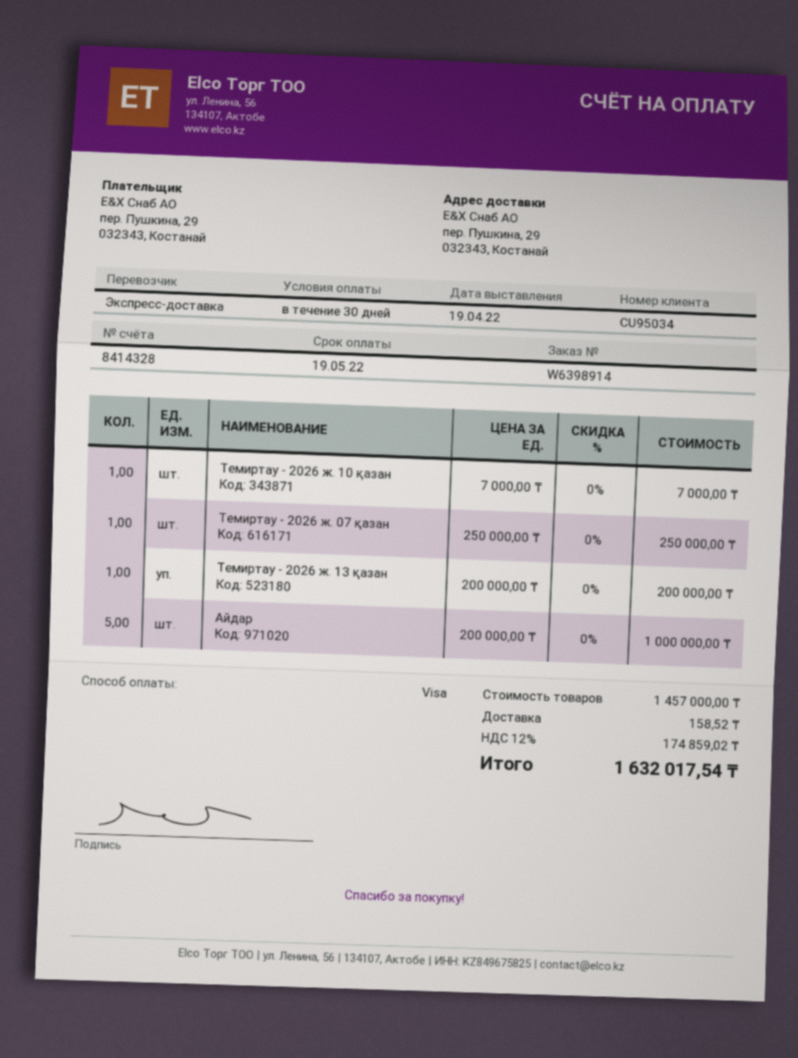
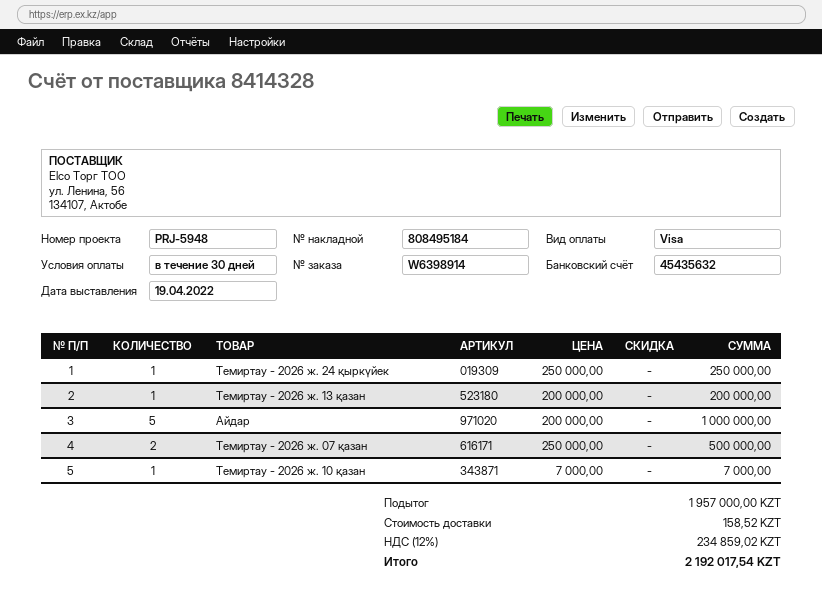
Темиртау - 2026 ж. 07 қазан: 1 x 250000.00 = 250000.00 -> 2 x 250000.00 = 500000.00
Темиртау - 2026 ж. 24 қыркүйек: none -> 1 x 250000.00 = 250000.00
subtotal: 1457000.00 -> 1957000.00
tax: 12% = 174859.02 -> 12% = 234859.02
total: 1632017.54 -> 2192017.54

